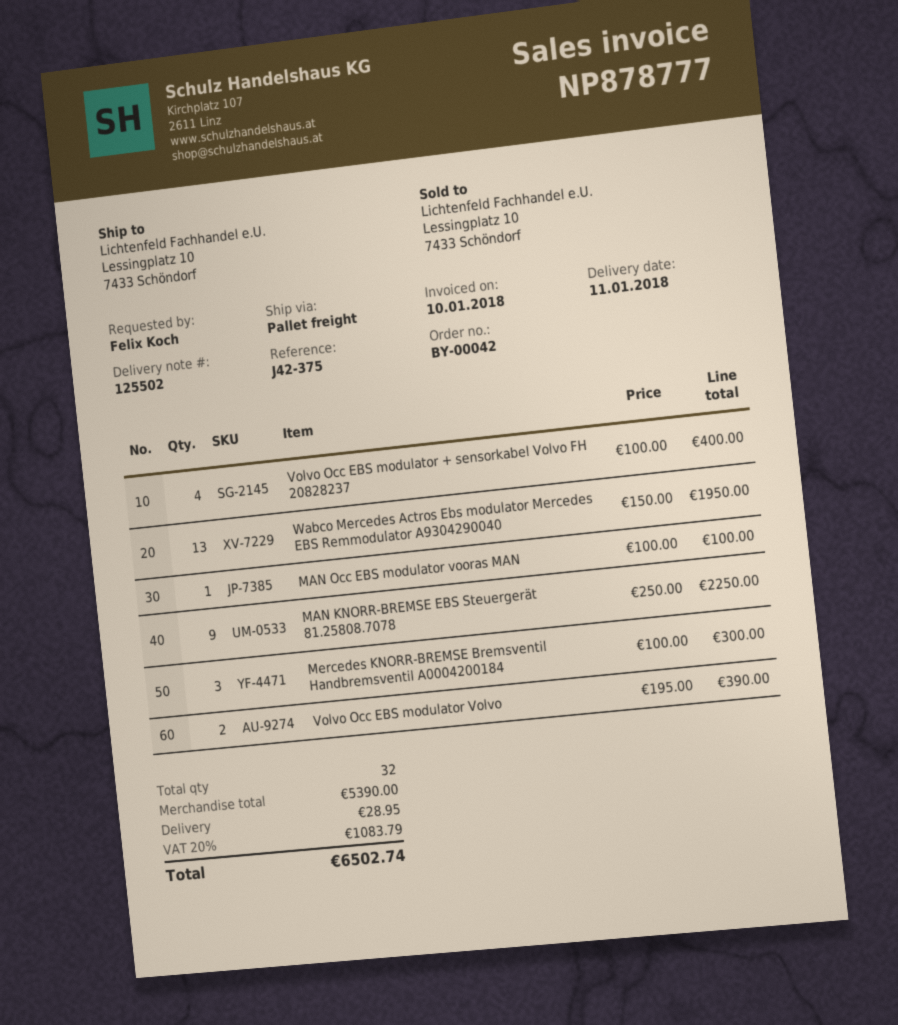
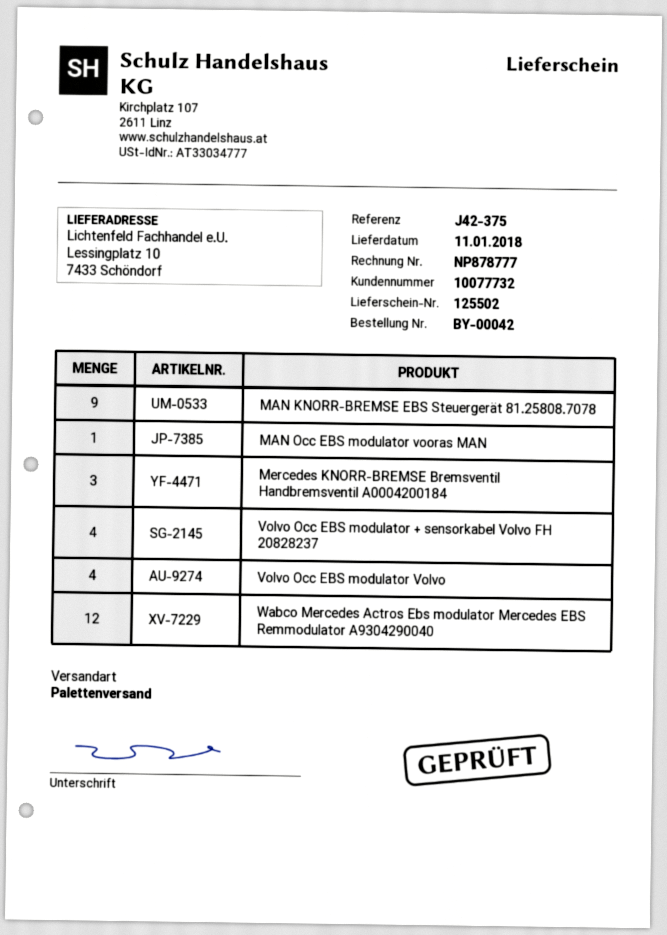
Wabco Mercedes Actros Ebs modulator Mercedes EBS Remmodulator A9304290040: 13 -> 12
Volvo Occ EBS modulator Volvo: 2 -> 4

